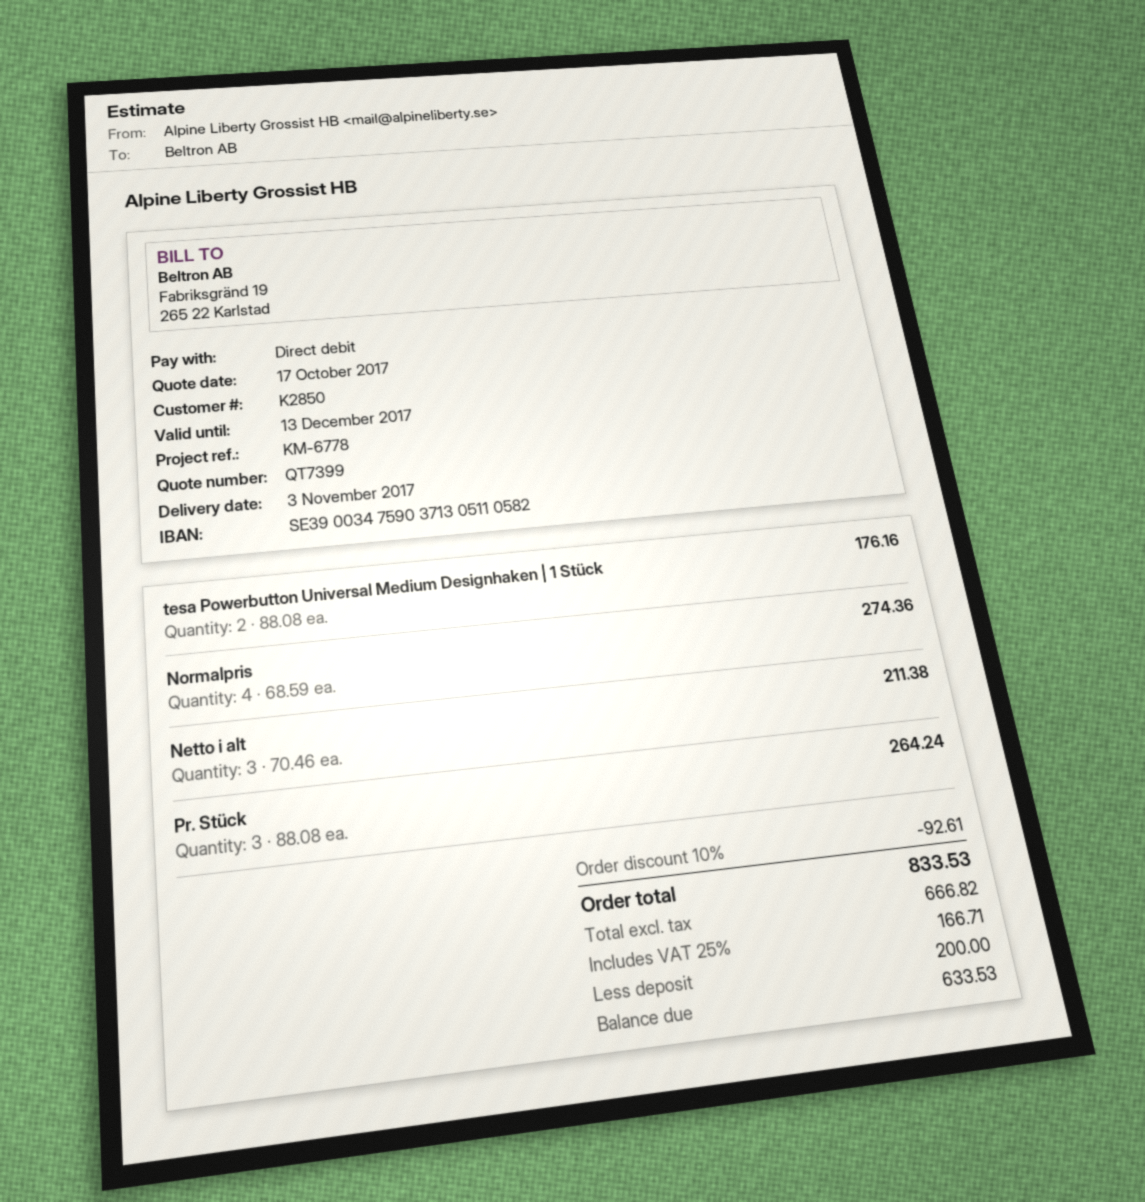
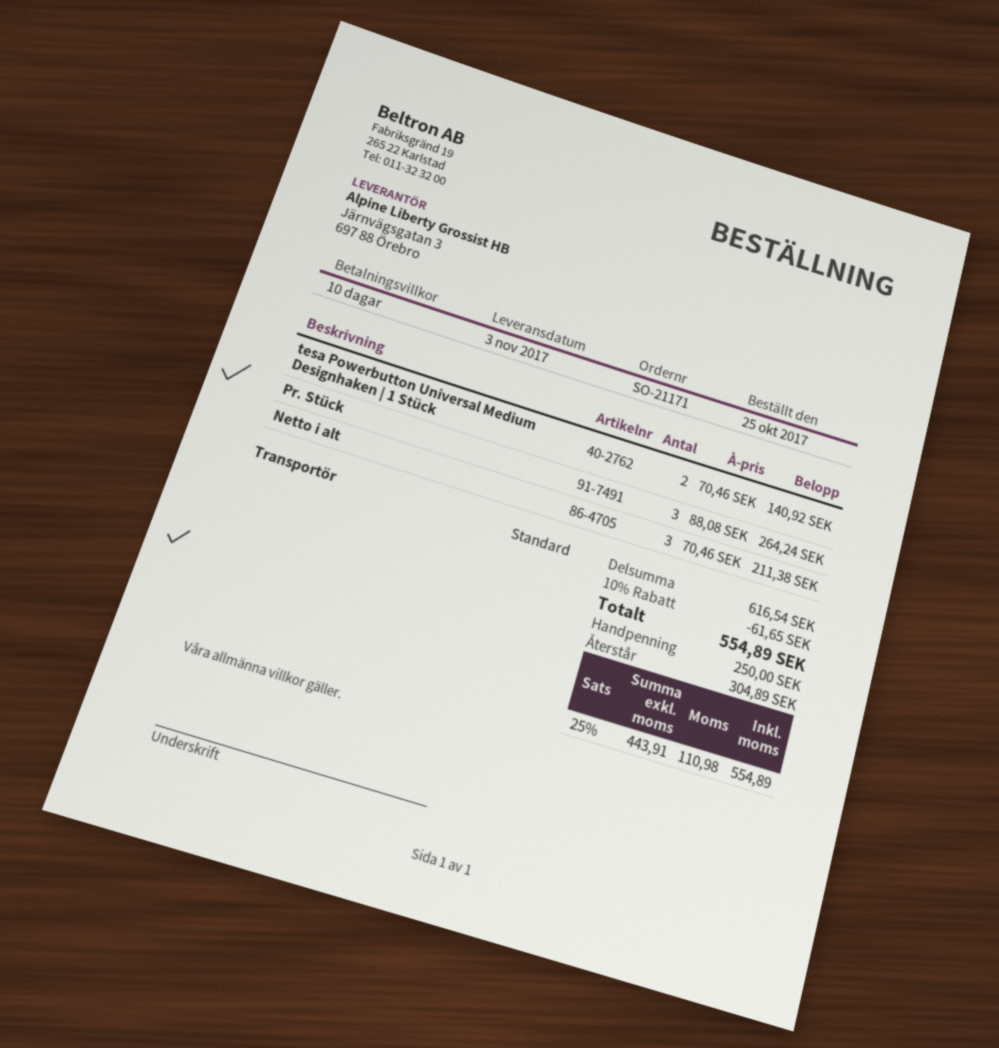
tesa Powerbutton Universal Medium Designhaken | 1 Stück: 2 x 88.08 = 176.16 -> 2 x 70.46 = 140.92
Normalpris: 4 x 68.59 = 274.36 -> none
discount: 10% = 92.61 -> 10% = 61.65
net: 666.82 -> 443.91
tax: 25% = 166.71 -> 25% = 110.98
total: 833.53 -> 554.89
deposit: 200.00 -> 250.00
balance: 633.53 -> 304.89

